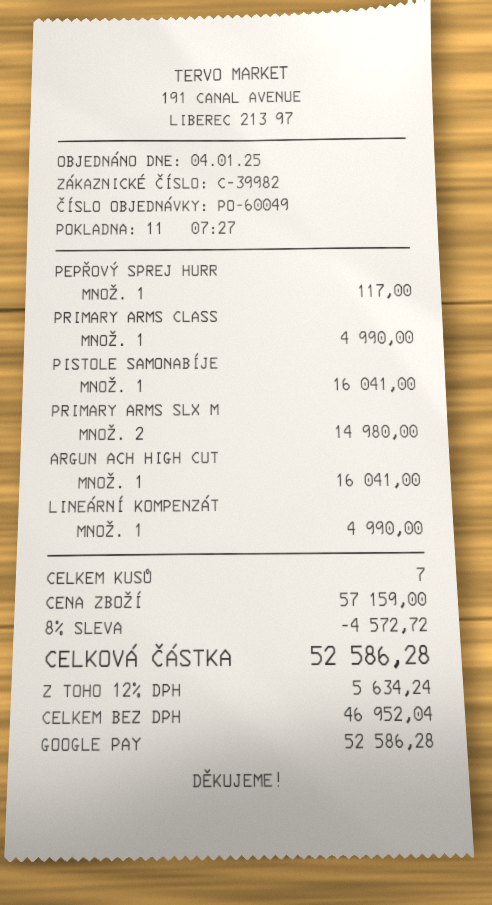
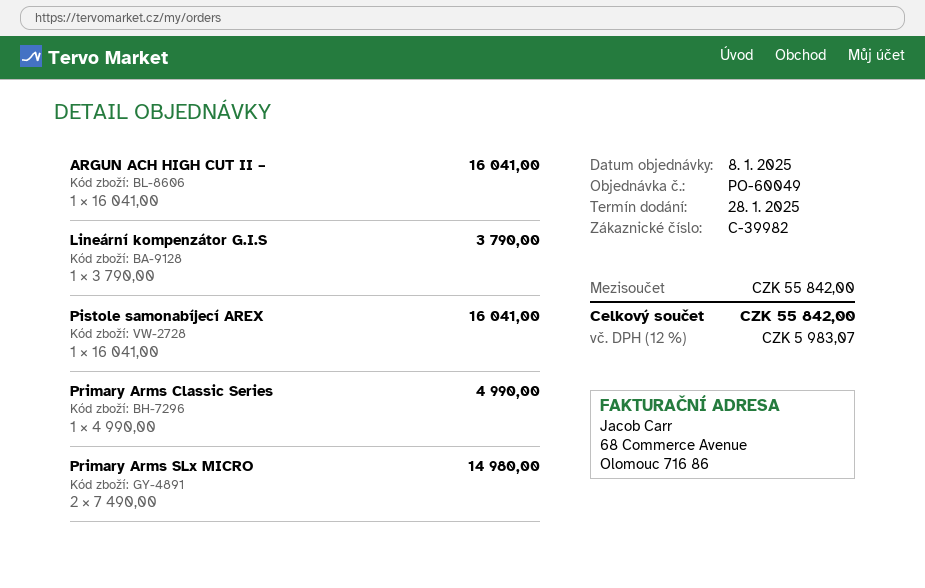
order date: 2025-01-04 -> 2025-01-08
PEPŘOVÝ SPREJ HURR: 1 for 117.00 -> none
LINEÁRNÍ KOMPENZÁT: 1 for 4990.00 -> 1 for 3790.00
subtotal: 57159.00 -> 55842.00
discount: 8% = 4572.72 -> none
tax: 12% = 5634.24 -> 12% = 5983.07
total: 52586.28 -> 55842.00

